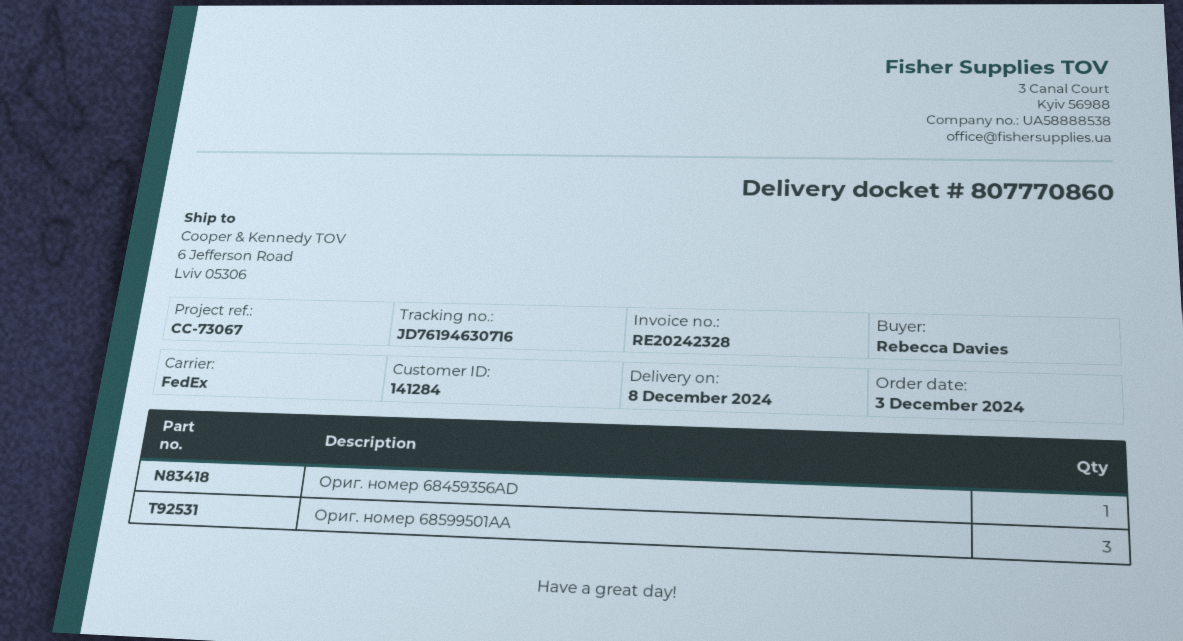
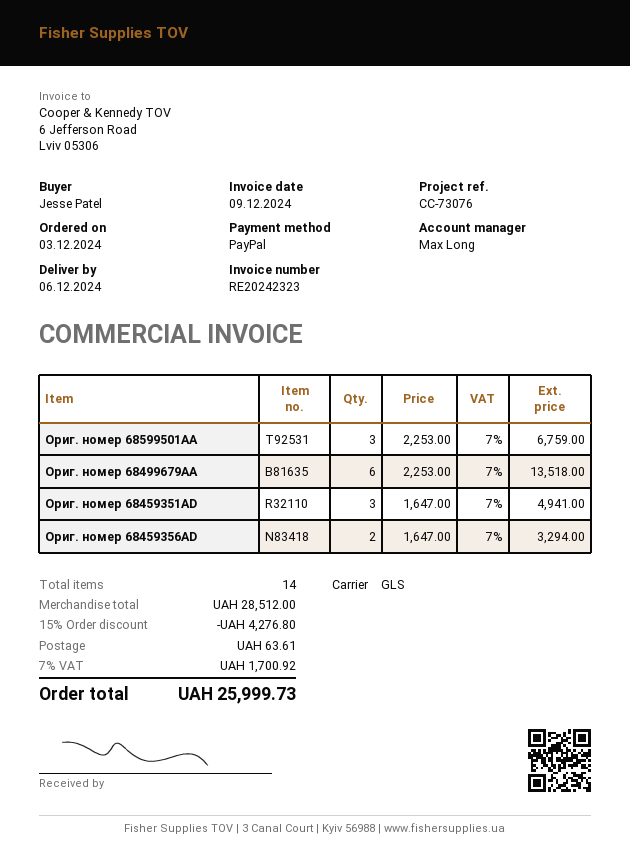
delivery date: 2024-12-08 -> 2024-12-06
invoice number: RE20242328 -> RE20242323
reference: CC-73067 -> CC-73076
ordered by: Rebecca Davies -> Jesse Patel
shipping method: FedEx -> GLS
Ориг. номер 68459356AD: 1 -> 2
Ориг. номер 68499679AA: none -> 6
Ориг. номер 68459351AD: none -> 3

